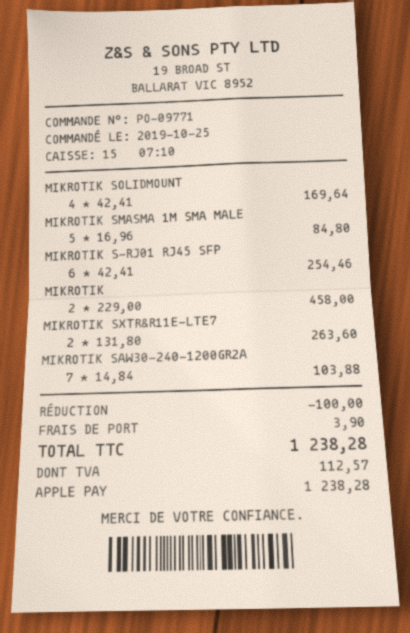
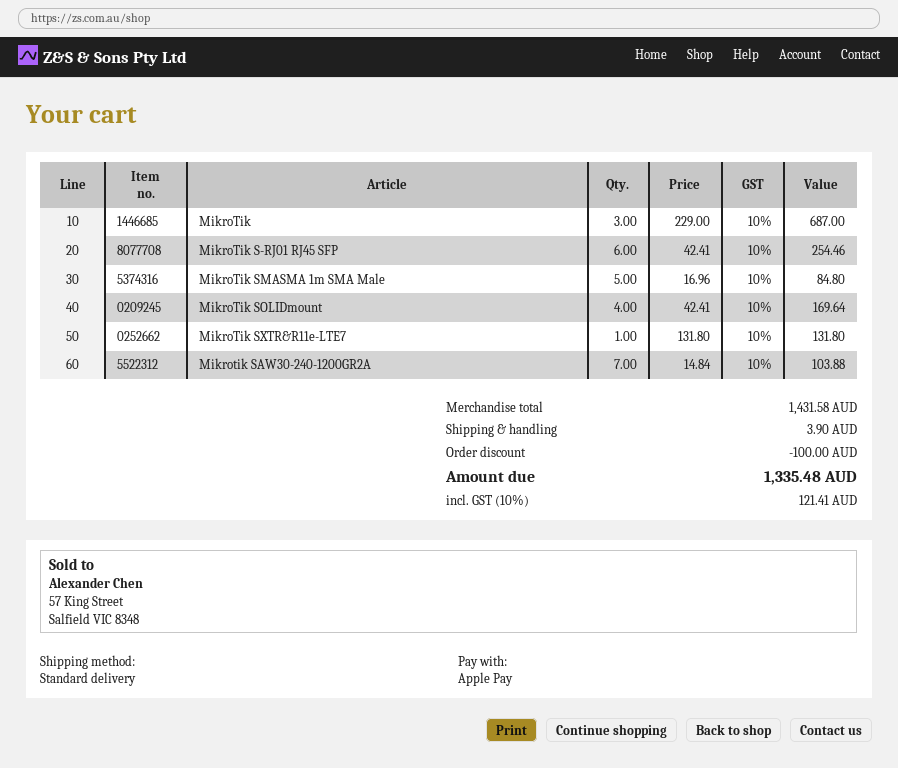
MIKROTIK: 2 x 229.00 = 458.00 -> 3 x 229.00 = 687.00
MIKROTIK SXTR&R11E-LTE7: 2 x 131.80 = 263.60 -> 1 x 131.80 = 131.80
tax: 112.57 -> 121.41
total: 1238.28 -> 1335.48

